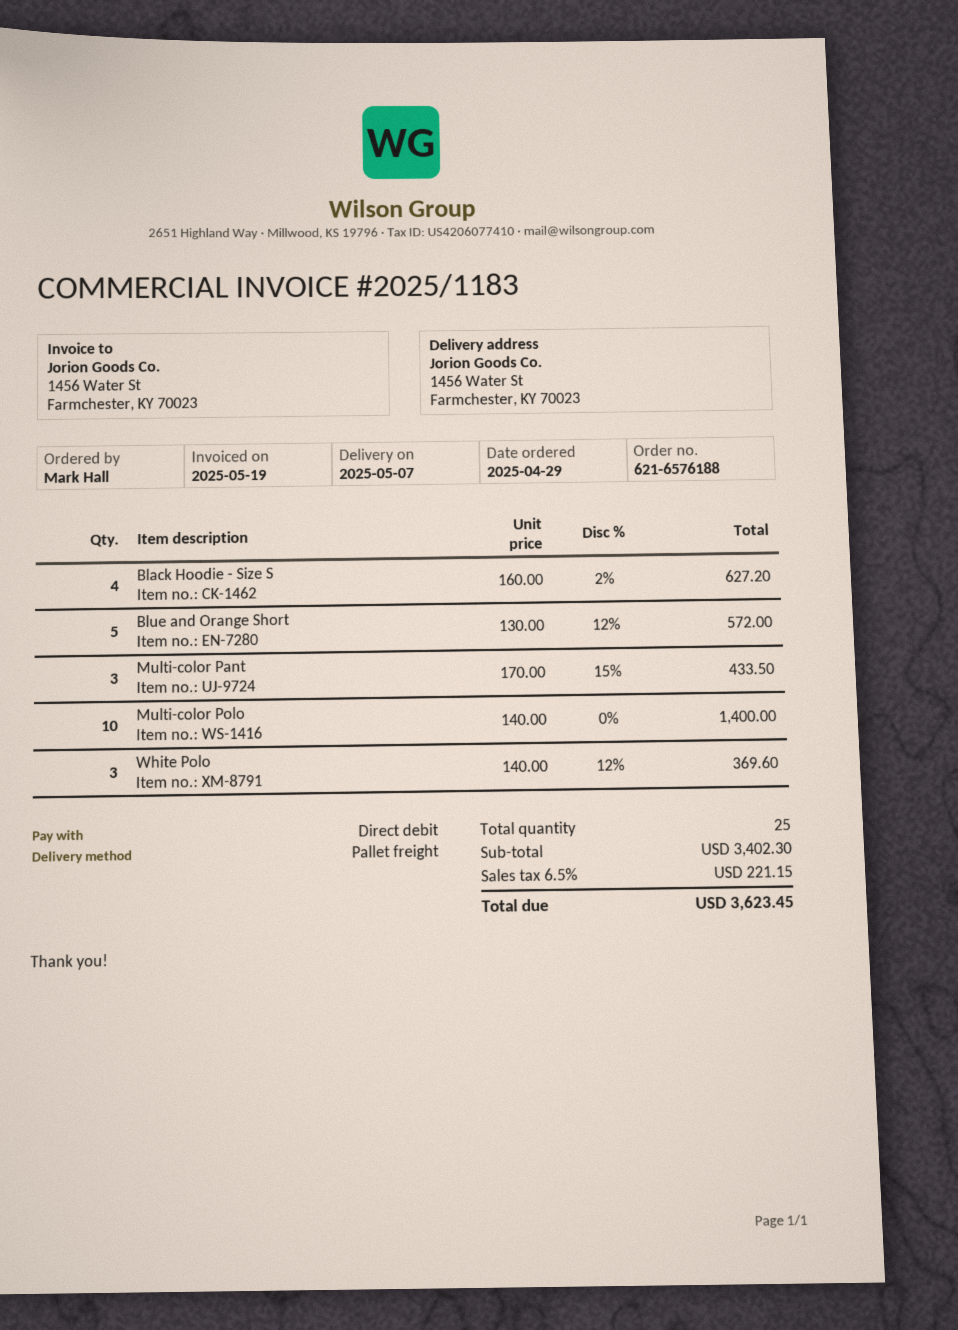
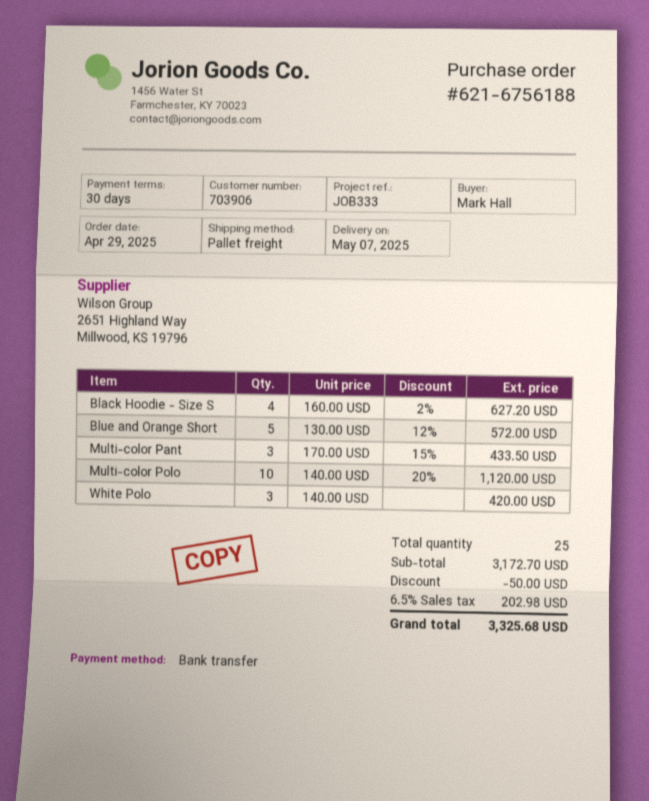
order number: 621-6576188 -> 621-6756188
payment method: direct debit -> bank transfer
Multi-color Polo: 10 x 140.00 = 1400.00 -> 10 x 140.00 - 20% = 1120.00
White Polo: 3 x 140.00 - 12% = 369.60 -> 3 x 140.00 = 420.00
subtotal: 3402.30 -> 3172.70
discount: none -> 50.00
tax: 6.5% = 221.15 -> 6.5% = 202.98
total: 3623.45 -> 3325.68

